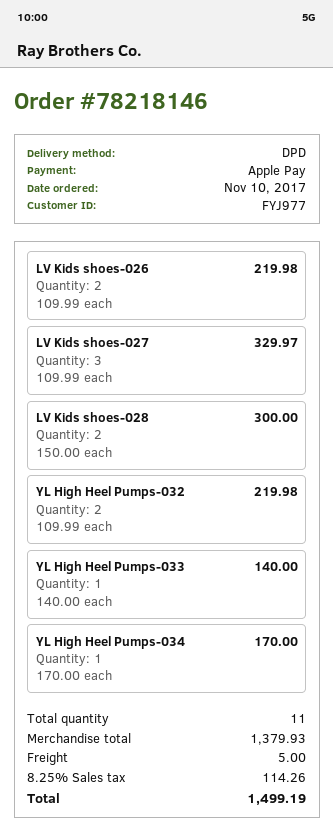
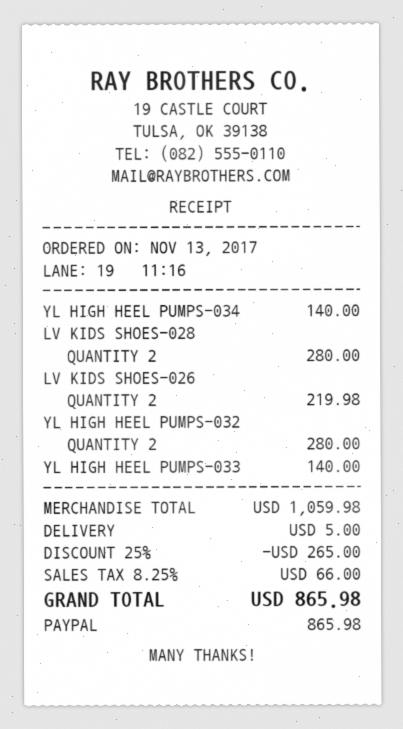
order date: 2017-11-10 -> 2017-11-13
payment method: Apple Pay -> PayPal
LV Kids shoes-027: 3 for 329.97 -> none
LV Kids shoes-028: 2 for 300.00 -> 2 for 280.00
YL High Heel Pumps-032: 2 for 219.98 -> 2 for 280.00
YL High Heel Pumps-034: 1 for 170.00 -> 1 for 140.00
subtotal: 1379.93 -> 1059.98
discount: none -> 25% = 265.00
tax: 8.25% = 114.26 -> 8.25% = 66.00
total: 1499.19 -> 865.98

